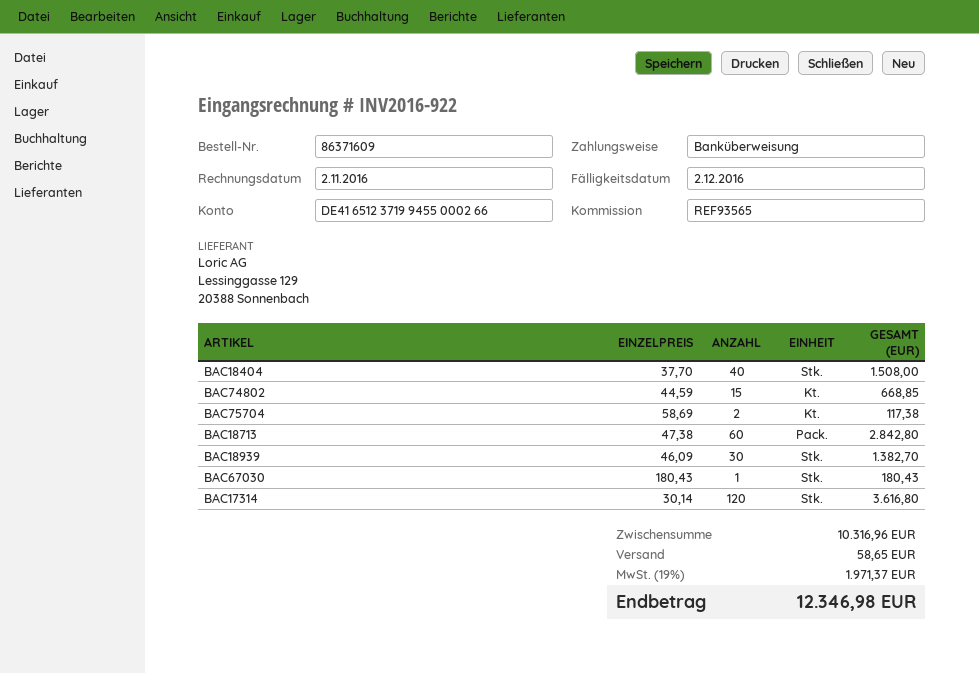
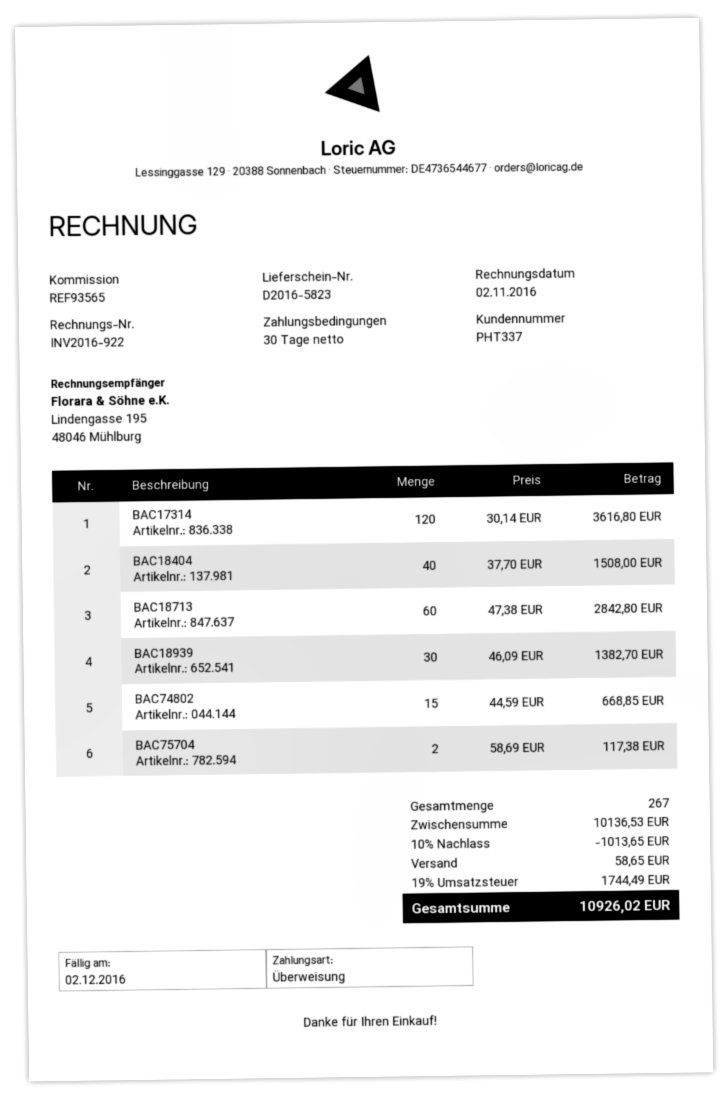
BAC67030: 1 x 180.43 = 180.43 -> none
subtotal: 10316.96 -> 10136.53
discount: none -> 10% = 1013.65
tax: 19% = 1971.37 -> 19% = 1744.49
total: 12346.98 -> 10926.02

